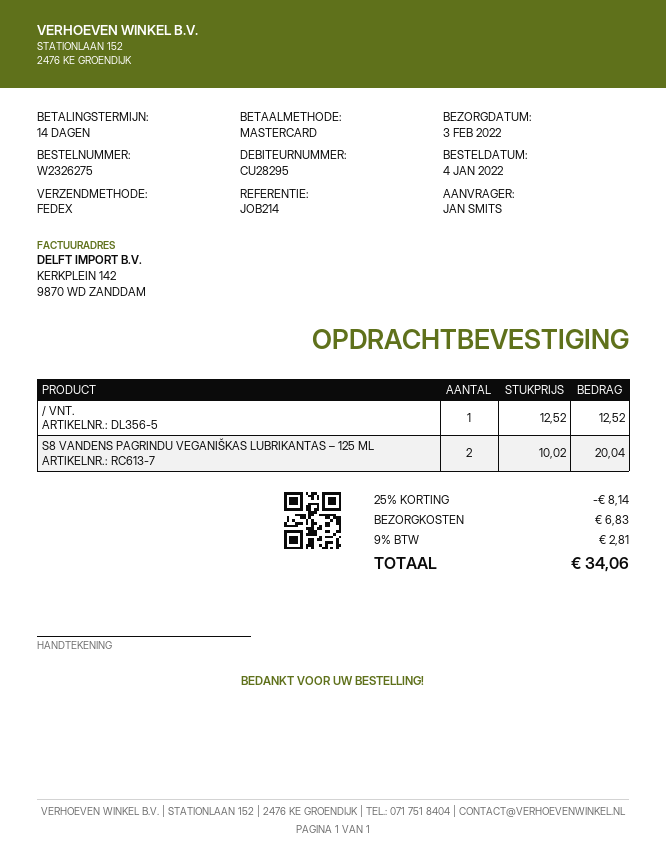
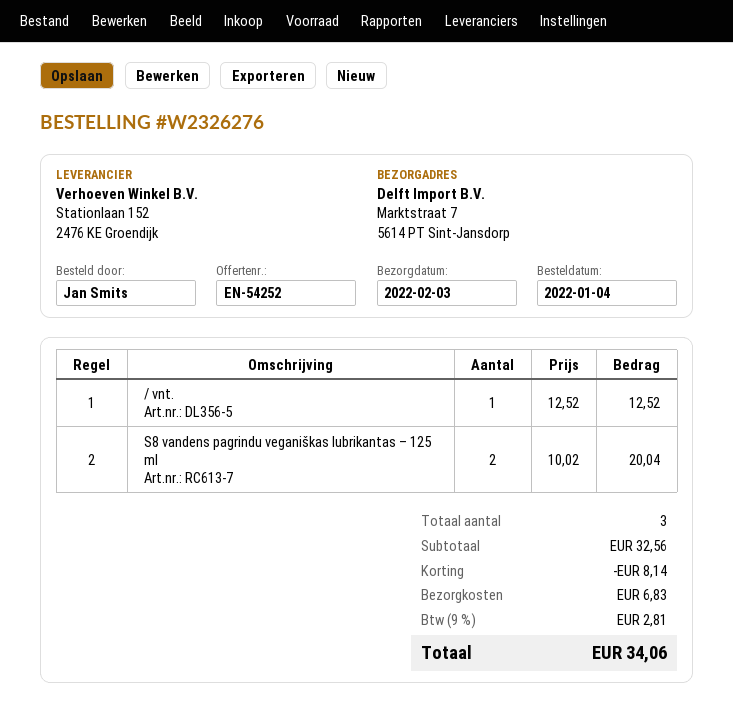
order number: W2326275 -> W2326276

